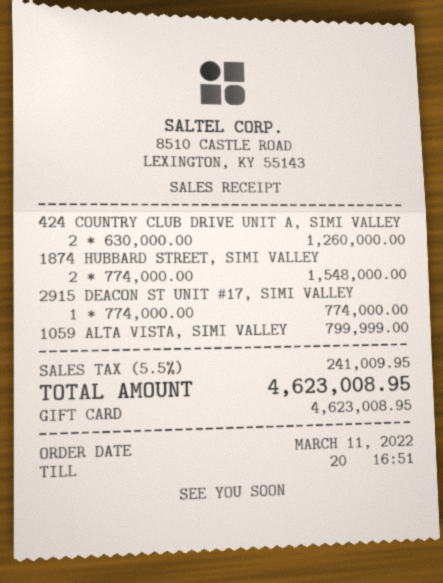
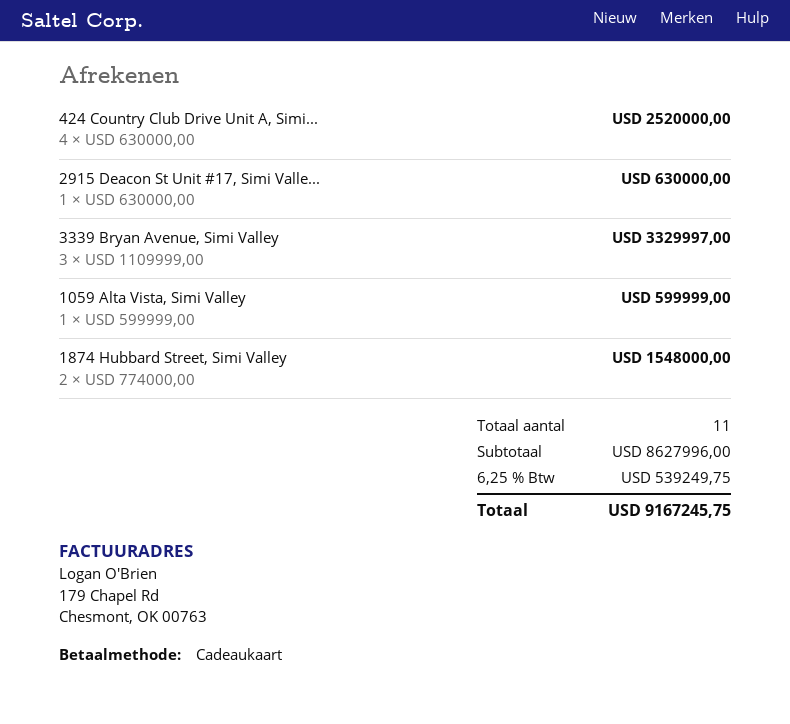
424 COUNTRY CLUB DRIVE UNIT A, SIMI VALLEY: 2 x 630000.00 = 1260000.00 -> 4 x 630000.00 = 2520000.00
2915 DEACON ST UNIT #17, SIMI VALLEY: 1 x 774000.00 = 774000.00 -> 1 x 630000.00 = 630000.00
1059 ALTA VISTA, SIMI VALLEY: 1 x 799999.00 = 799999.00 -> 1 x 599999.00 = 599999.00
3339 Bryan Avenue, Simi Valley: none -> 3 x 1109999.00 = 3329997.00
tax: 5.5% = 241009.95 -> 6.25% = 539249.75
total: 4623008.95 -> 9167245.75

